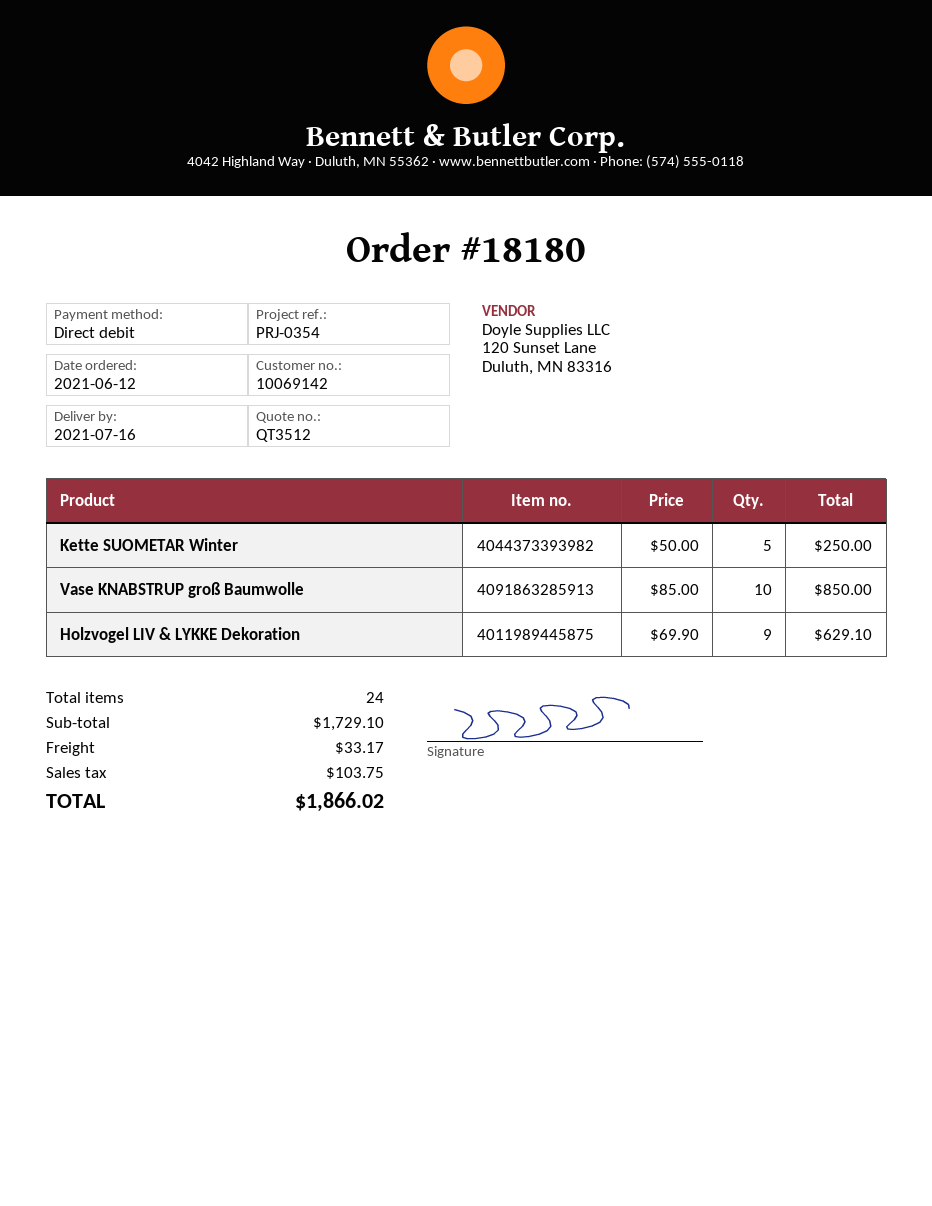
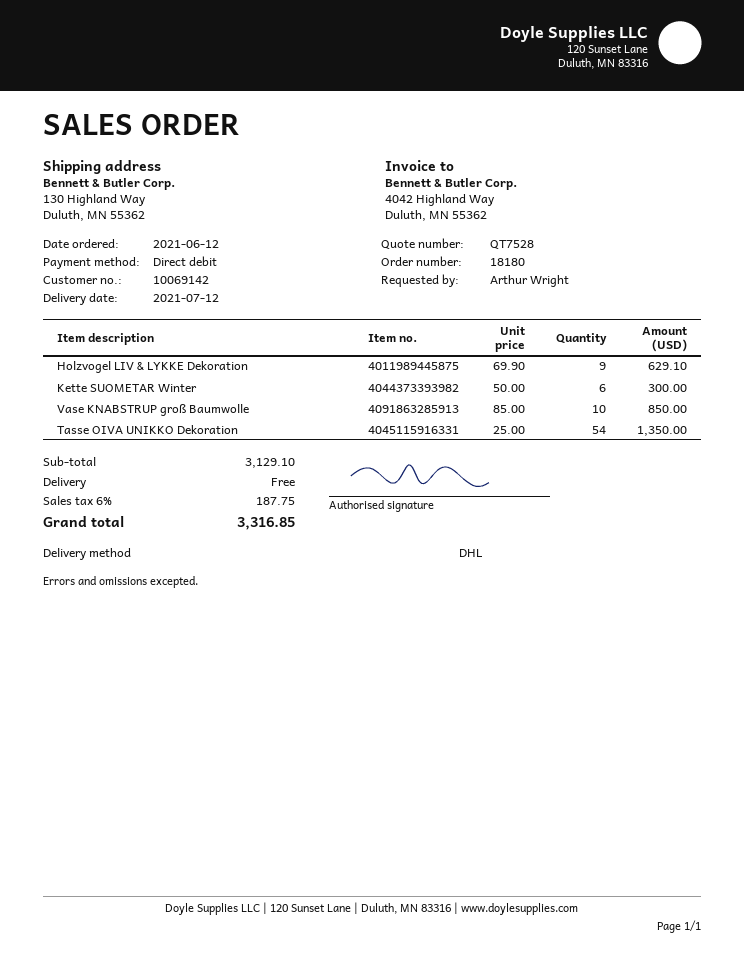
quote number: QT3512 -> QT7528
delivery date: 2021-07-16 -> 2021-07-12
Kette SUOMETAR Winter: 5 x 50.00 = 250.00 -> 6 x 50.00 = 300.00
Tasse OIVA UNIKKO Dekoration: none -> 54 x 25.00 = 1350.00
subtotal: 1729.10 -> 3129.10
shipping: 33.17 -> 0.00
tax: 103.75 -> 187.75
total: 1866.02 -> 3316.85

